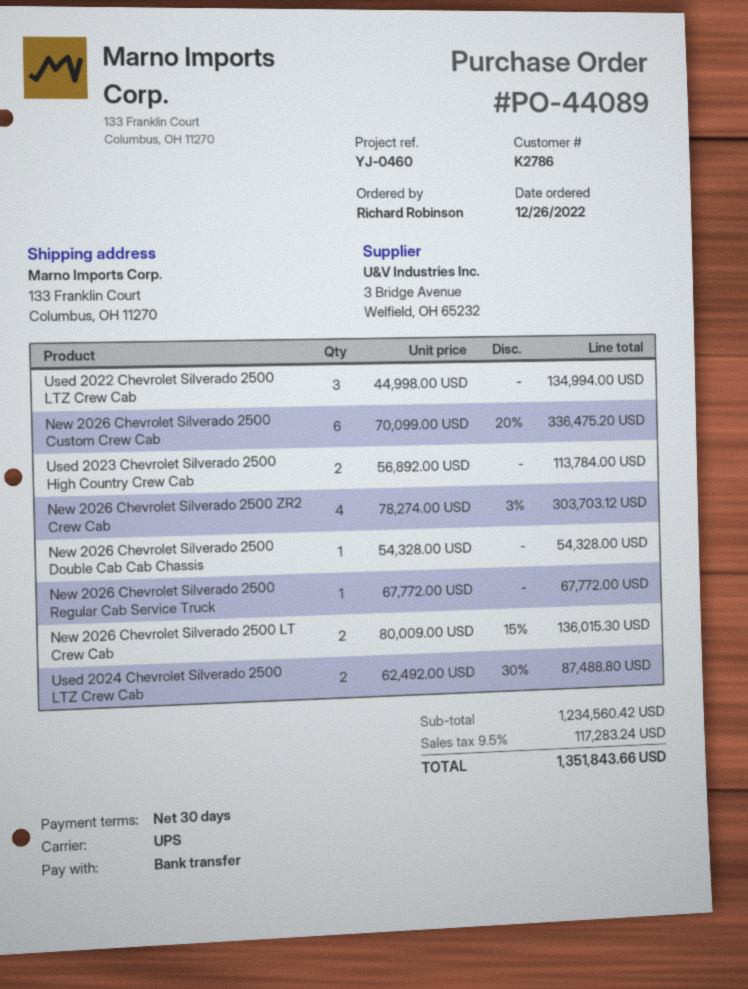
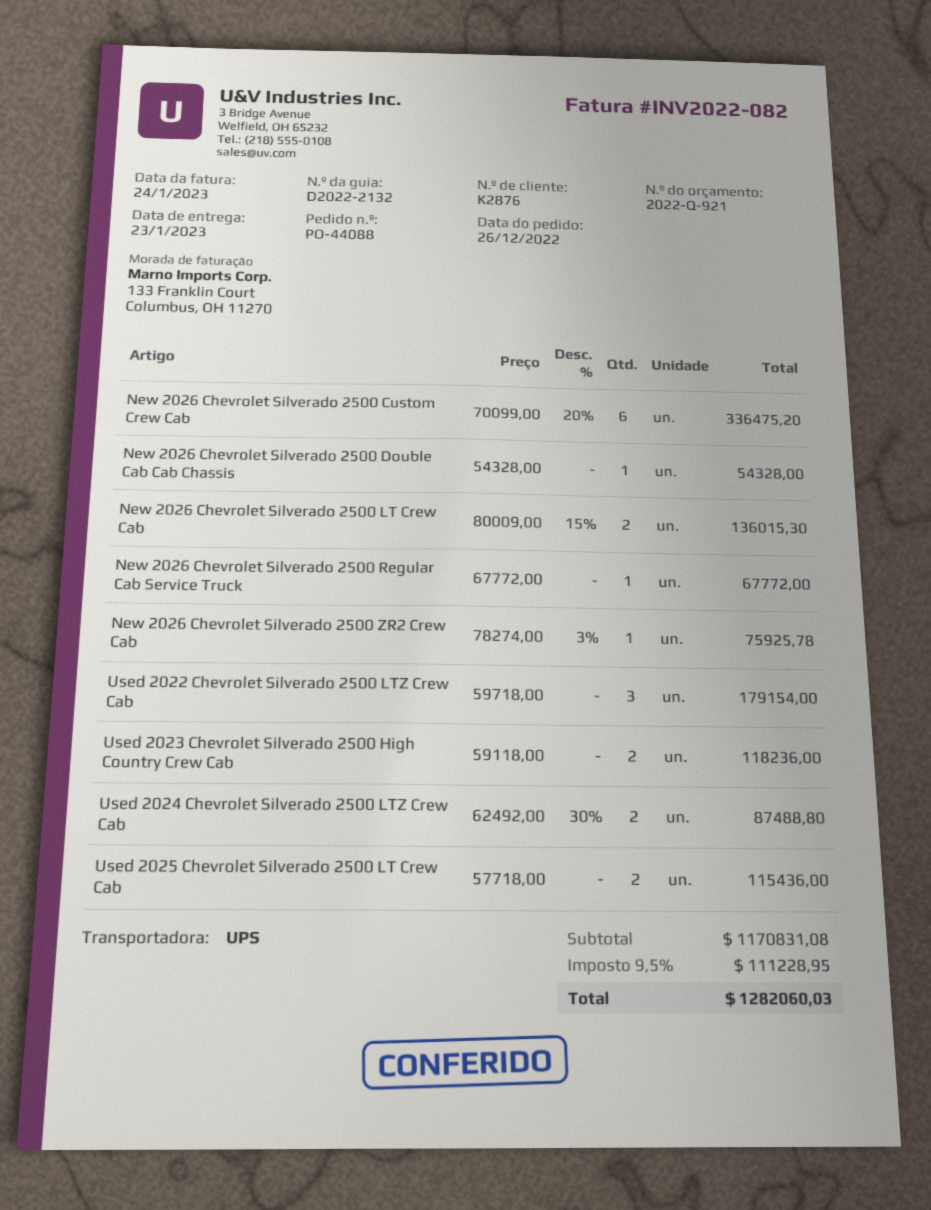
order number: PO-44089 -> PO-44088
customer number: K2786 -> K2876
Used 2022 Chevrolet Silverado 2500 LTZ Crew Cab: 3 x 44998.00 = 134994.00 -> 3 x 59718.00 = 179154.00
Used 2023 Chevrolet Silverado 2500 High Country Crew Cab: 2 x 56892.00 = 113784.00 -> 2 x 59118.00 = 118236.00
New 2026 Chevrolet Silverado 2500 ZR2 Crew Cab: 4 x 78274.00 - 3% = 303703.12 -> 1 x 78274.00 - 3% = 75925.78
Used 2025 Chevrolet Silverado 2500 LT Crew Cab: none -> 2 x 57718.00 = 115436.00
subtotal: 1234560.42 -> 1170831.08
tax: 9.5% = 117283.24 -> 9.5% = 111228.95
total: 1351843.66 -> 1282060.03

